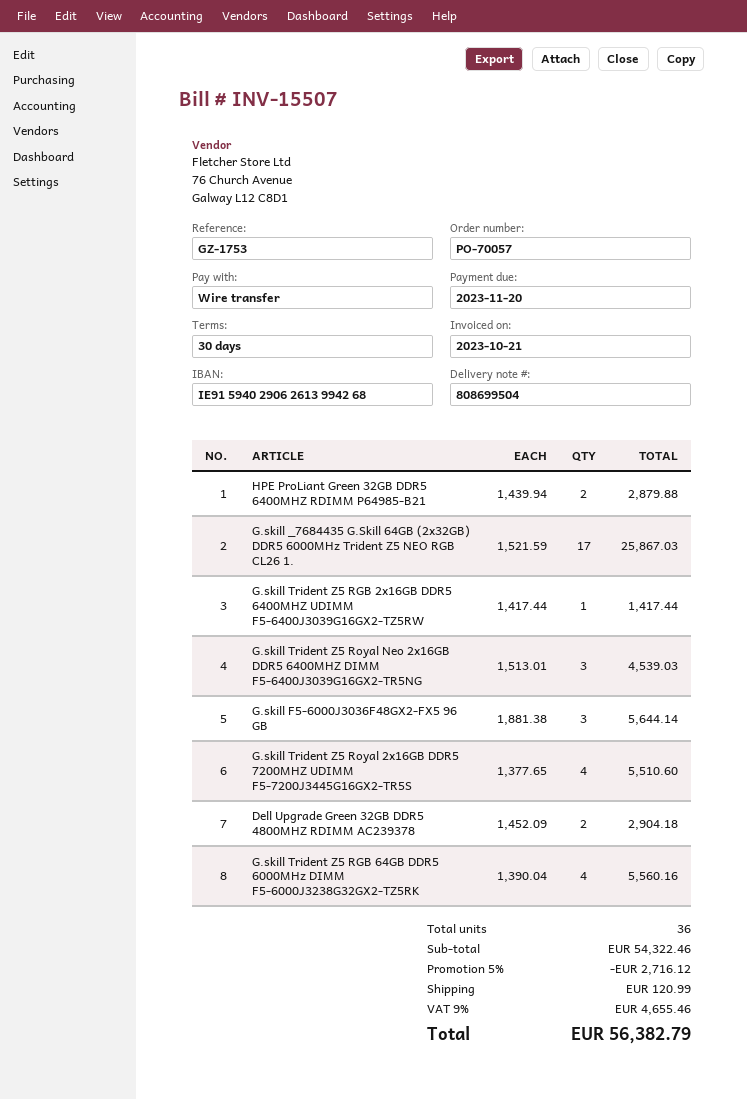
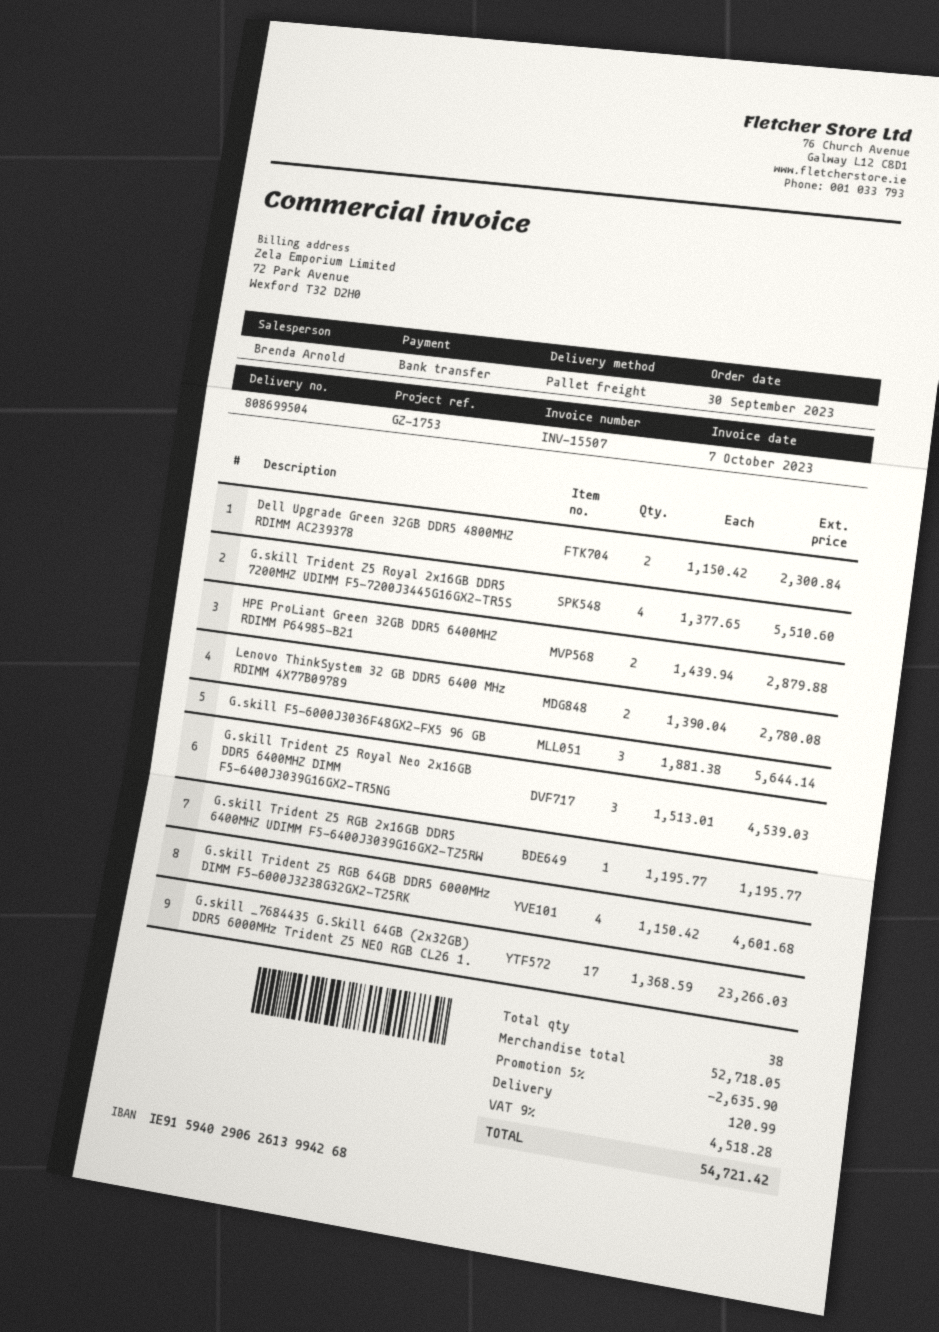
invoice date: 2023-10-21 -> 2023-10-07
G.skill _7684435 G.Skill 64GB (2x32GB) DDR5 6000MHz Trident Z5 NEO RGB CL26 1.: 17 x 1521.59 = 25867.03 -> 17 x 1368.59 = 23266.03
G.skill Trident Z5 RGB 2x16GB DDR5 6400MHZ UDIMM F5-6400J3039G16GX2-TZ5RW: 1 x 1417.44 = 1417.44 -> 1 x 1195.77 = 1195.77
Dell Upgrade Green 32GB DDR5 4800MHZ RDIMM AC239378: 2 x 1452.09 = 2904.18 -> 2 x 1150.42 = 2300.84
G.skill Trident Z5 RGB 64GB DDR5 6000MHz DIMM F5-6000J3238G32GX2-TZ5RK: 4 x 1390.04 = 5560.16 -> 4 x 1150.42 = 4601.68
Lenovo ThinkSystem 32 GB DDR5 6400 MHz RDIMM 4X77B09789: none -> 2 x 1390.04 = 2780.08
total quantity: 36 -> 38
subtotal: 54322.46 -> 52718.05
discount: 5% = 2716.12 -> 5% = 2635.90
tax: 9% = 4655.46 -> 9% = 4518.28
total: 56382.79 -> 54721.42

